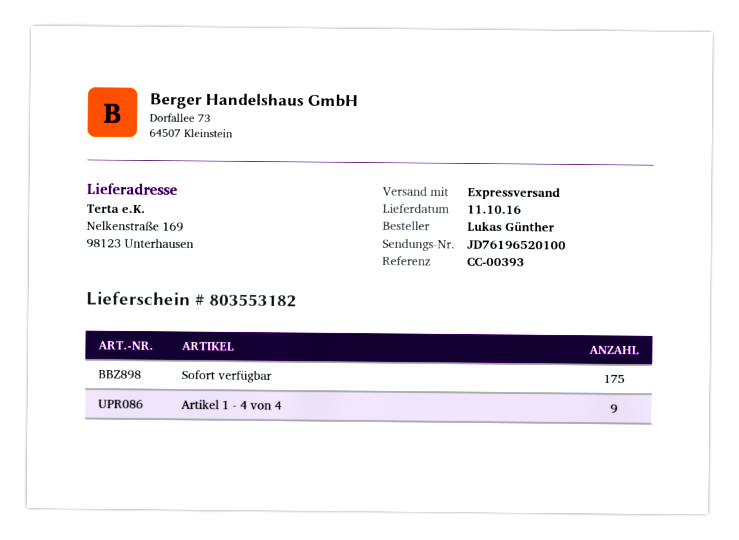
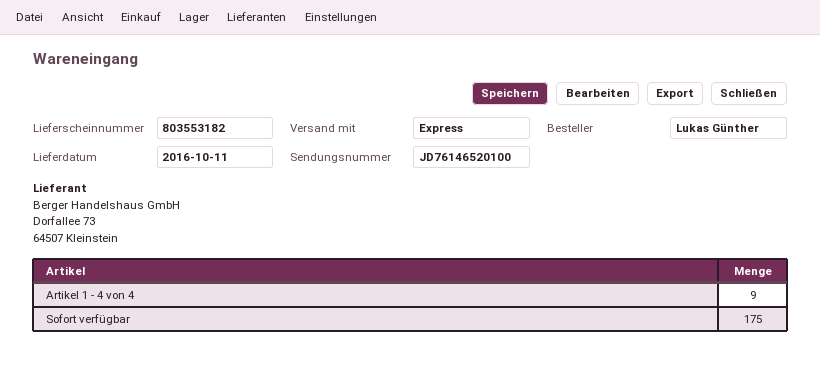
tracking number: JD76196520100 -> JD76146520100

